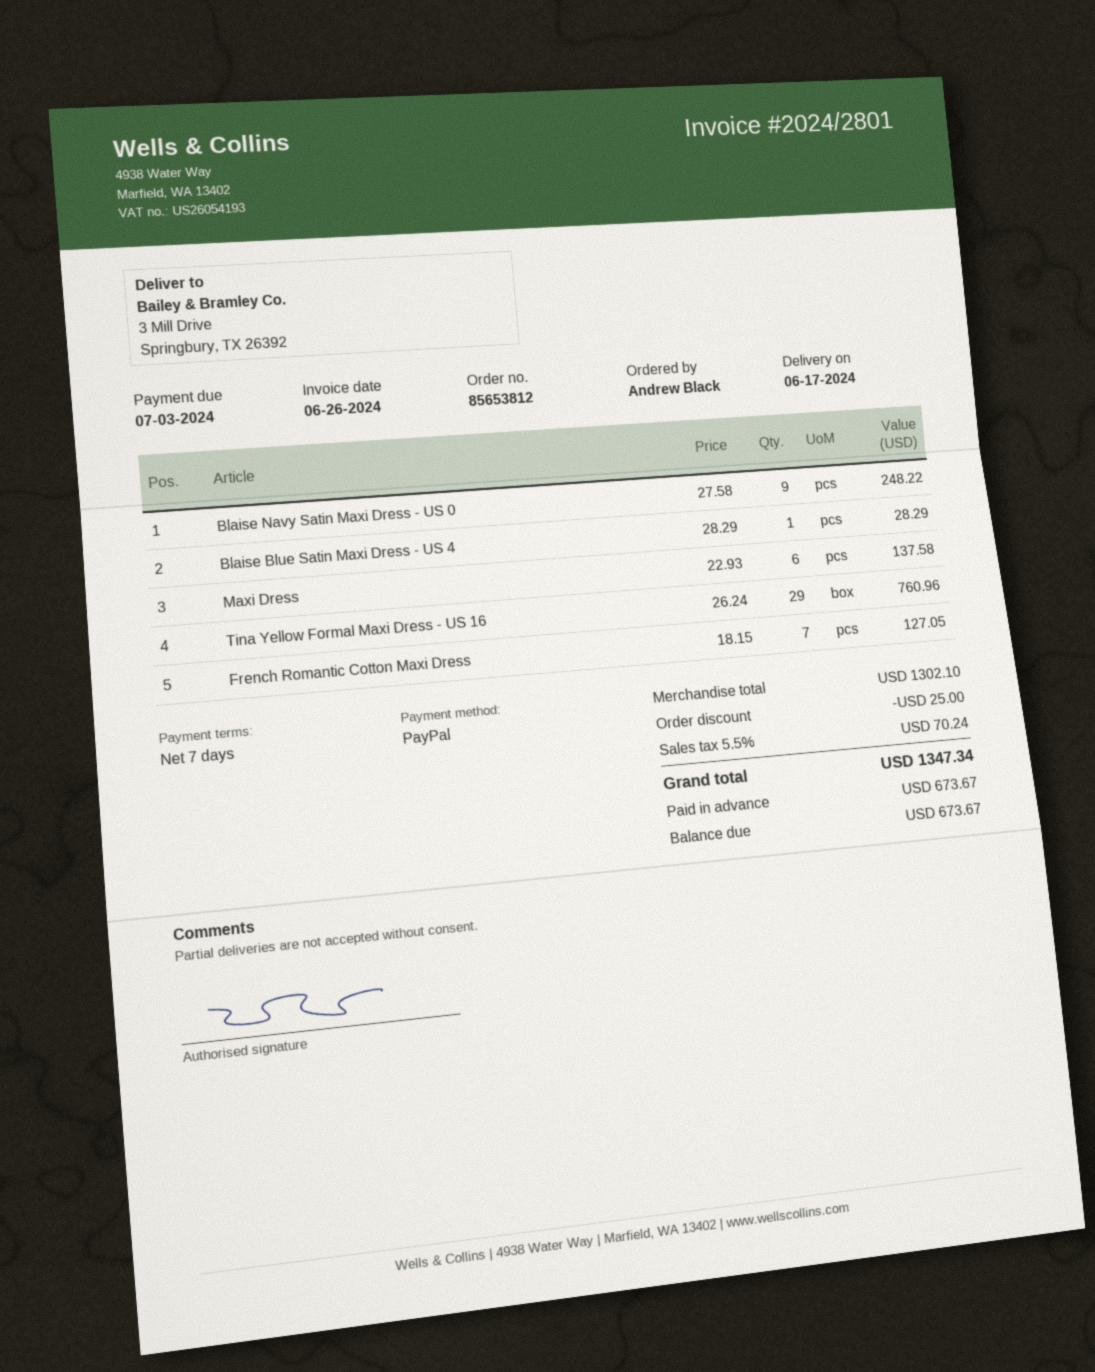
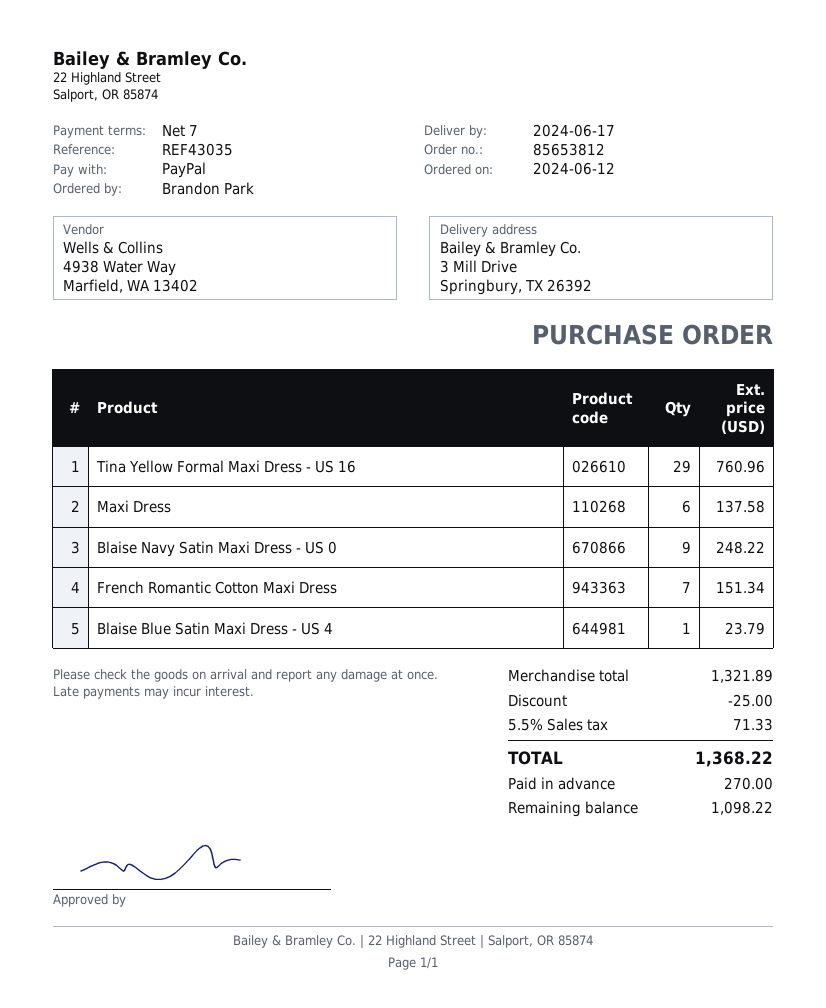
ordered by: Andrew Black -> Brandon Park
Blaise Blue Satin Maxi Dress - US 4: 1 for 28.29 -> 1 for 23.79
French Romantic Cotton Maxi Dress: 7 for 127.05 -> 7 for 151.34
subtotal: 1302.10 -> 1321.89
tax: 5.5% = 70.24 -> 5.5% = 71.33
total: 1347.34 -> 1368.22
deposit: 673.67 -> 270.00
balance: 673.67 -> 1098.22

